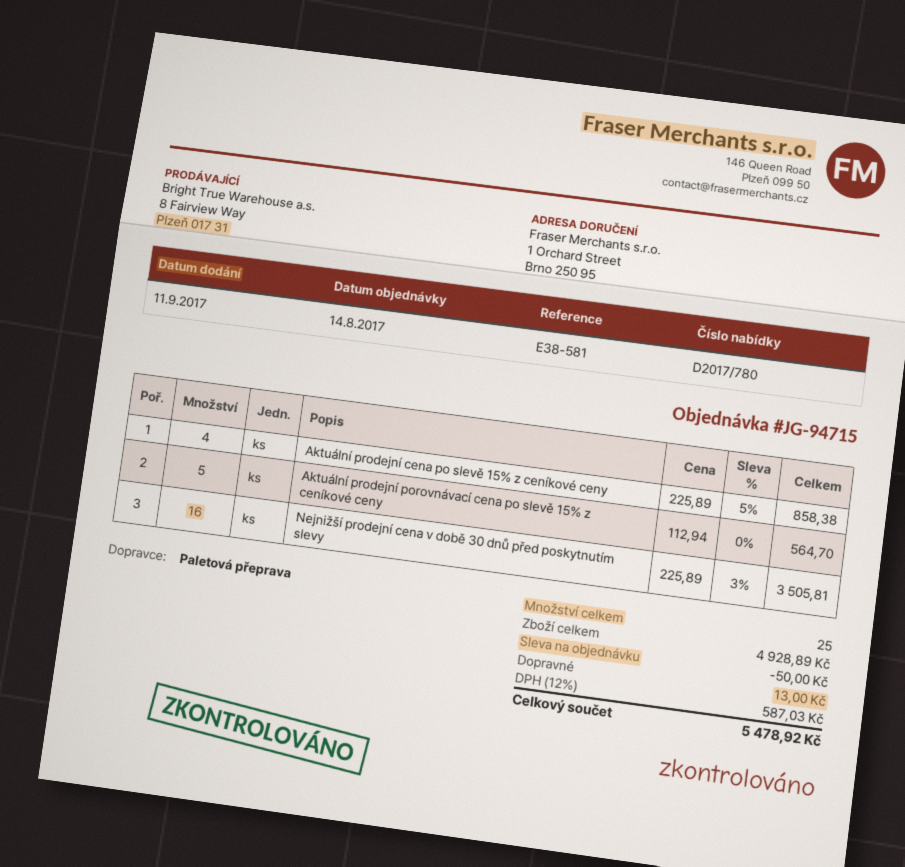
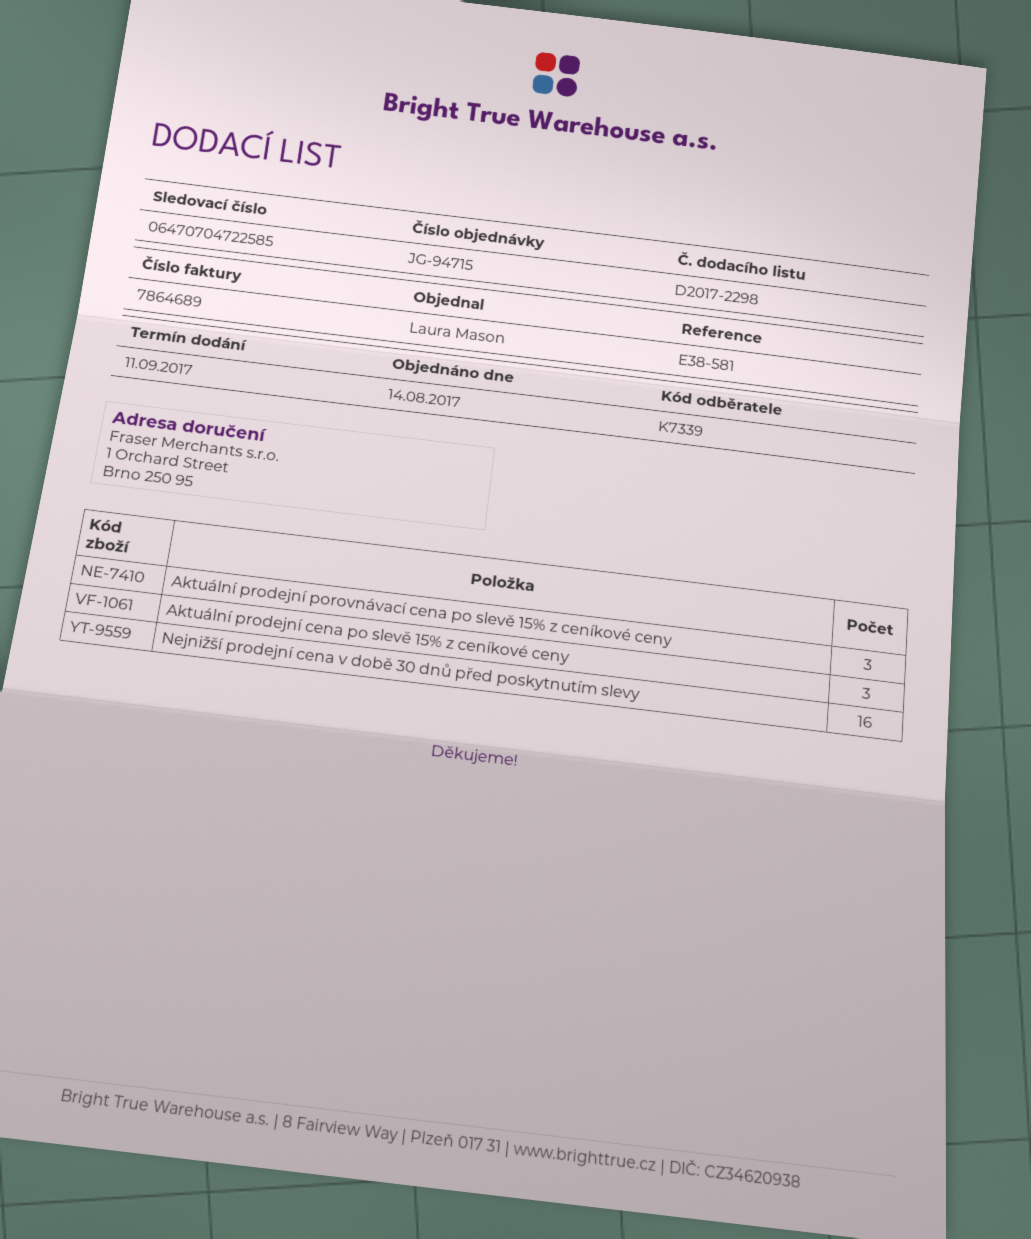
Aktuální prodejní cena po slevě 15% z ceníkové ceny: 4 -> 3
Aktuální prodejní porovnávací cena po slevě 15% z ceníkové ceny: 5 -> 3

